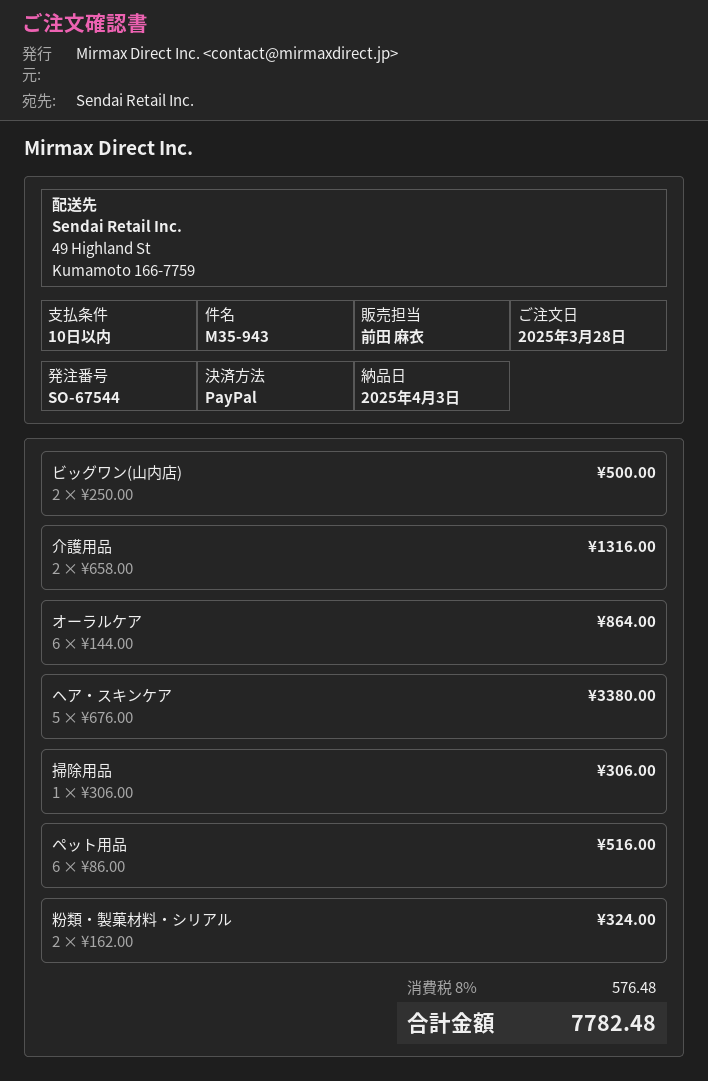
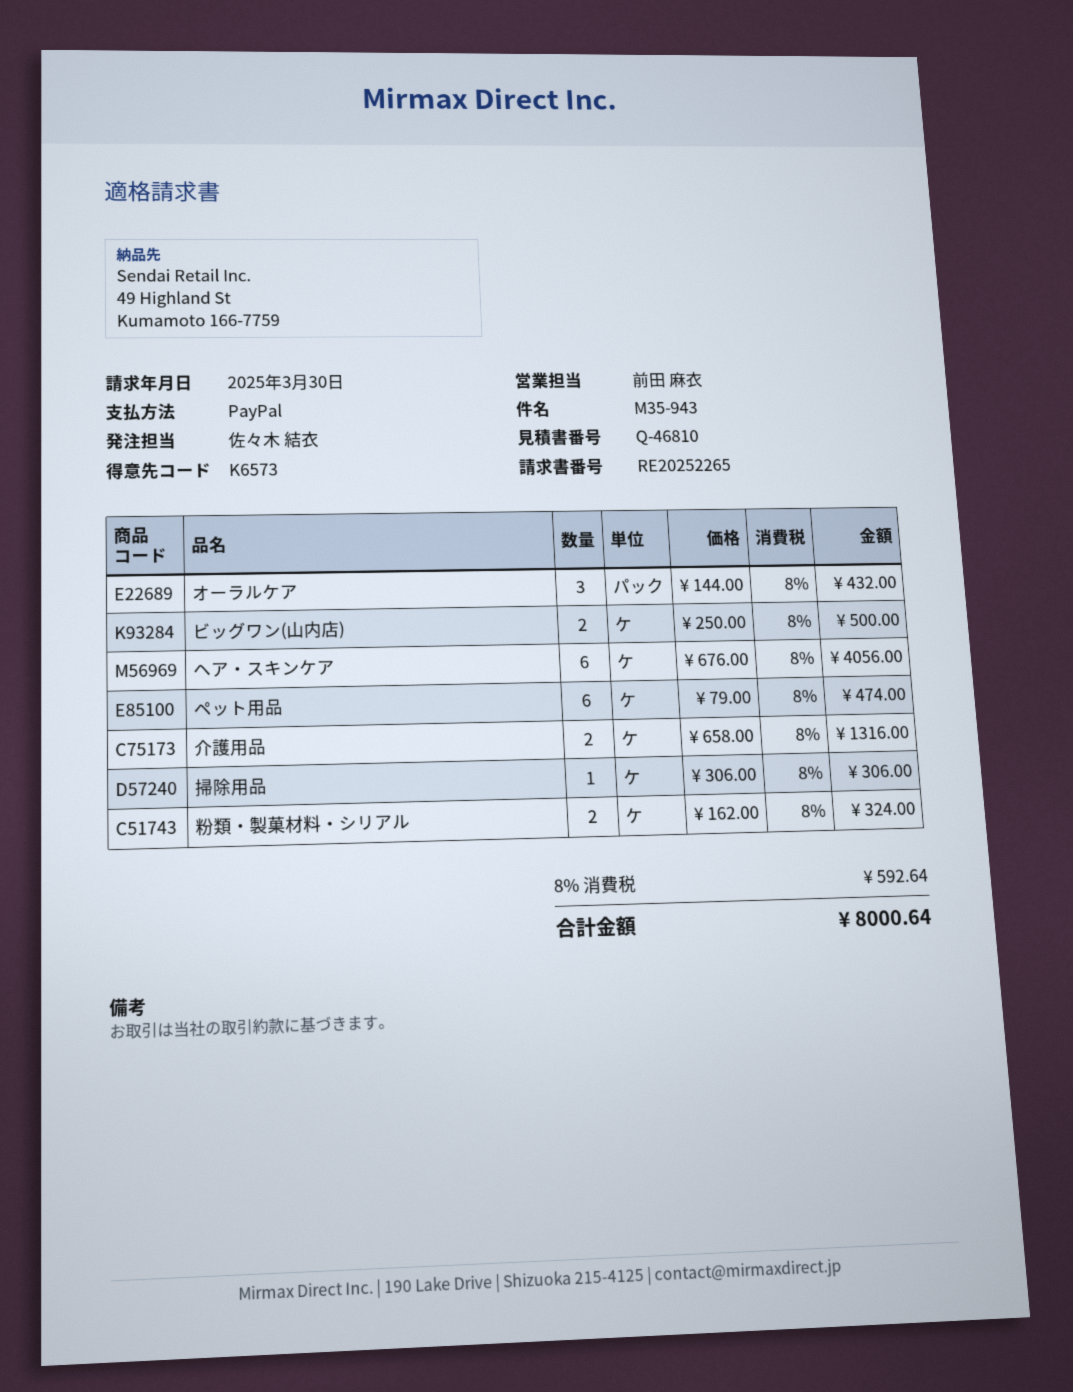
オーラルケア: 6 x 144.00 = 864.00 -> 3 x 144.00 = 432.00
ヘア・スキンケア: 5 x 676.00 = 3380.00 -> 6 x 676.00 = 4056.00
ペット用品: 6 x 86.00 = 516.00 -> 6 x 79.00 = 474.00
tax: 8% = 576.48 -> 8% = 592.64
total: 7782.48 -> 8000.64

